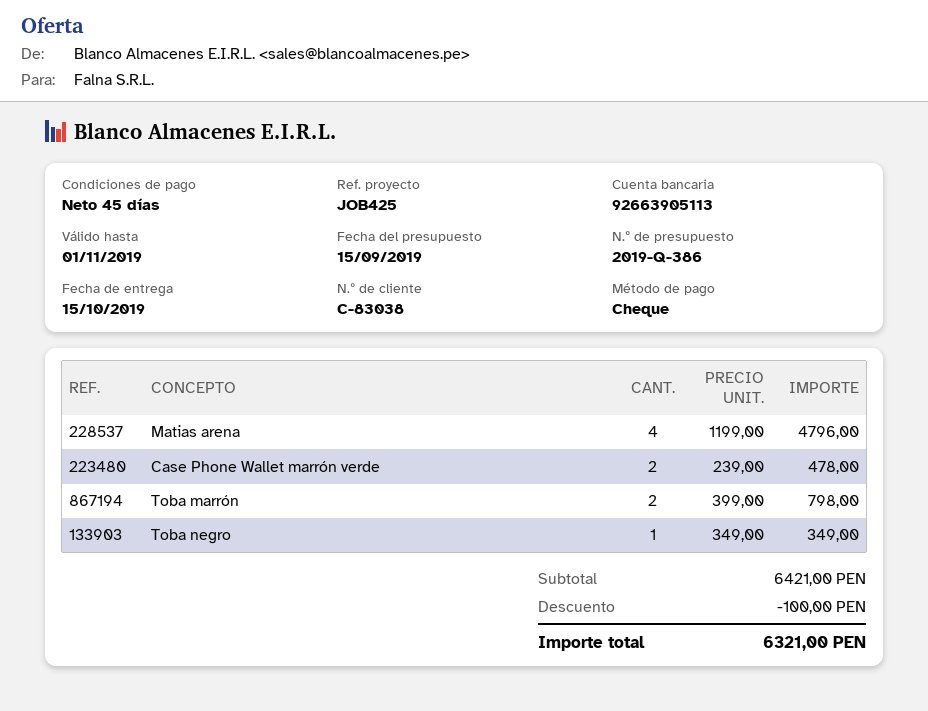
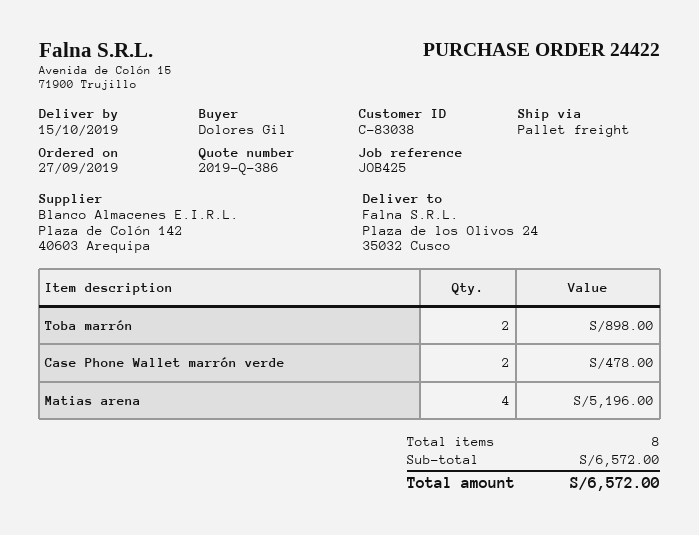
Matias arena: 4 for 4796.00 -> 4 for 5196.00
Toba marrón: 2 for 798.00 -> 2 for 898.00
Toba negro: 1 for 349.00 -> none
subtotal: 6421.00 -> 6572.00
discount: 100.00 -> none
total: 6321.00 -> 6572.00

